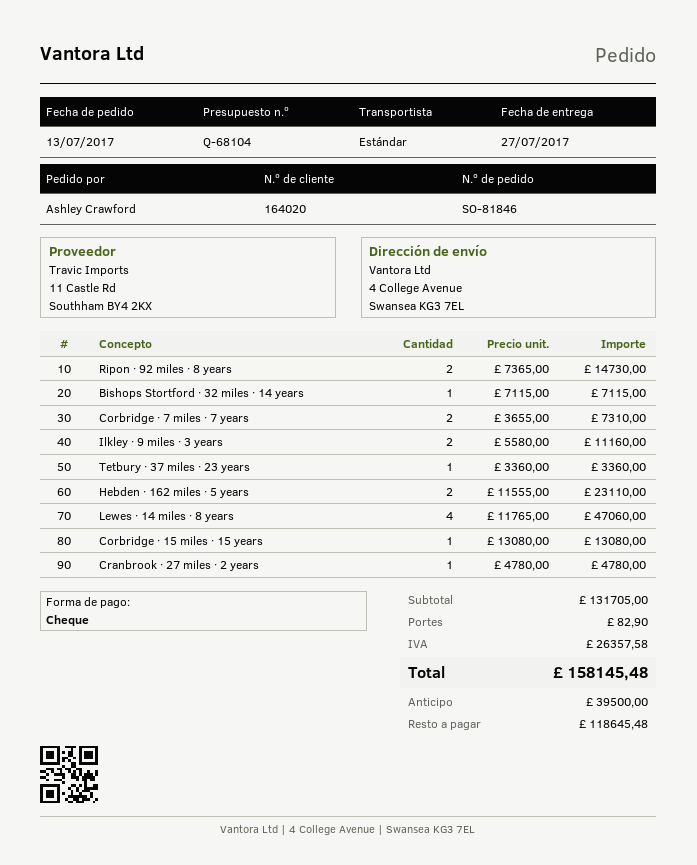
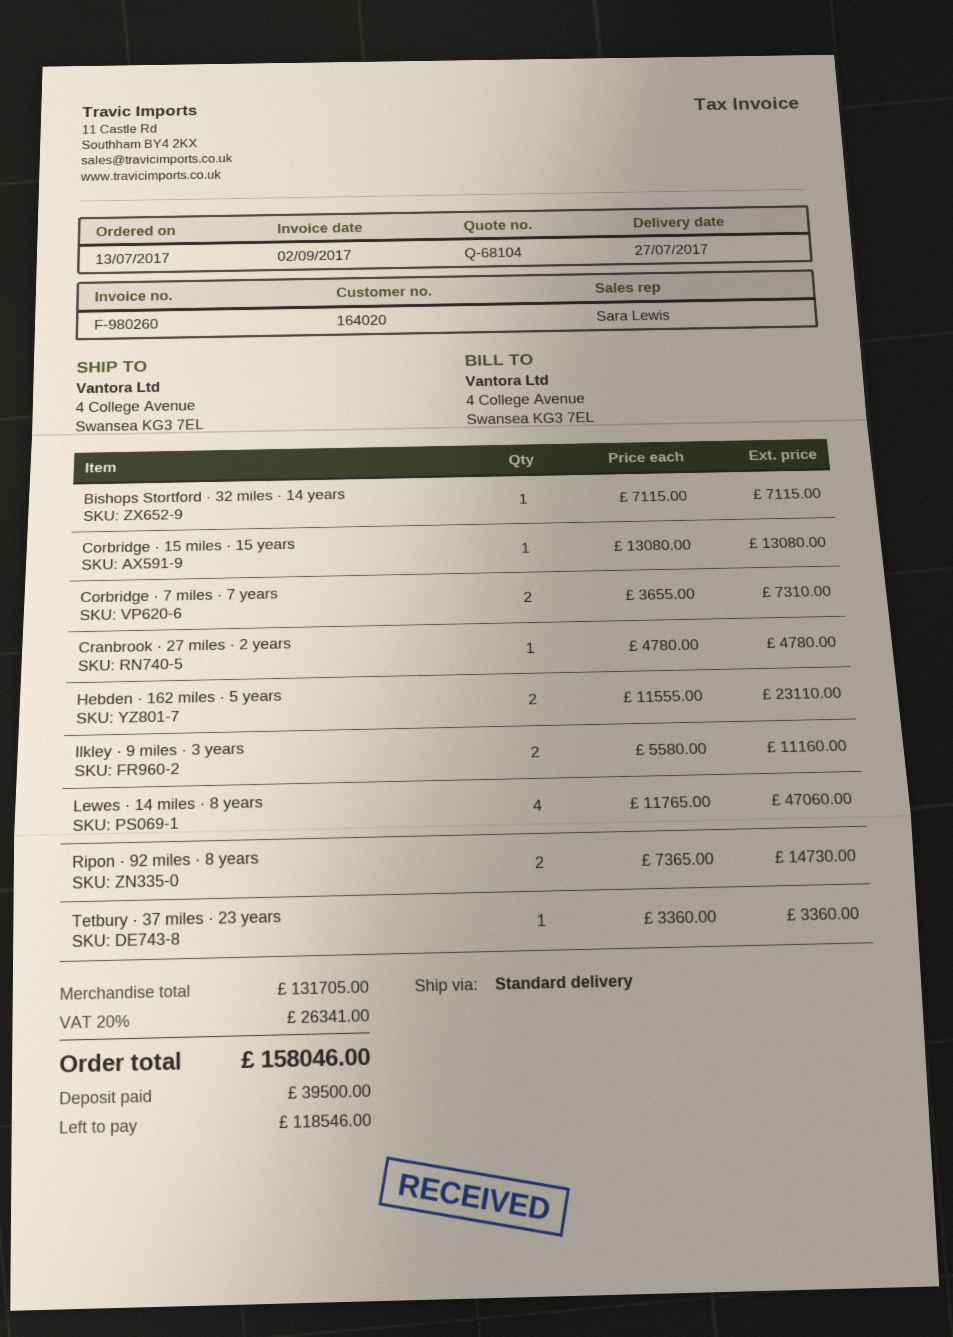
shipping: 82.90 -> none
tax: 26357.58 -> 26341.00
total: 158145.48 -> 158046.00
balance: 118645.48 -> 118546.00

